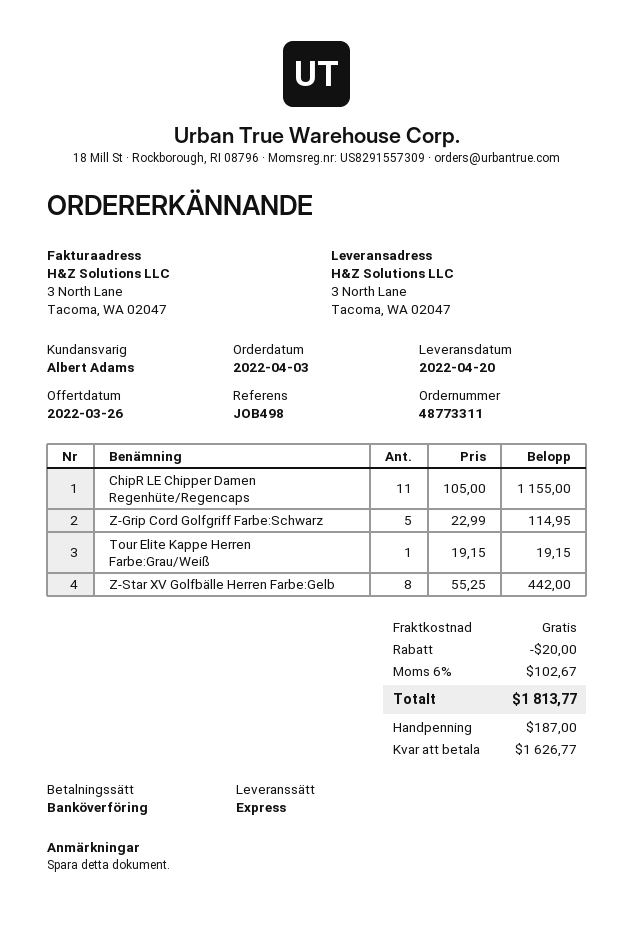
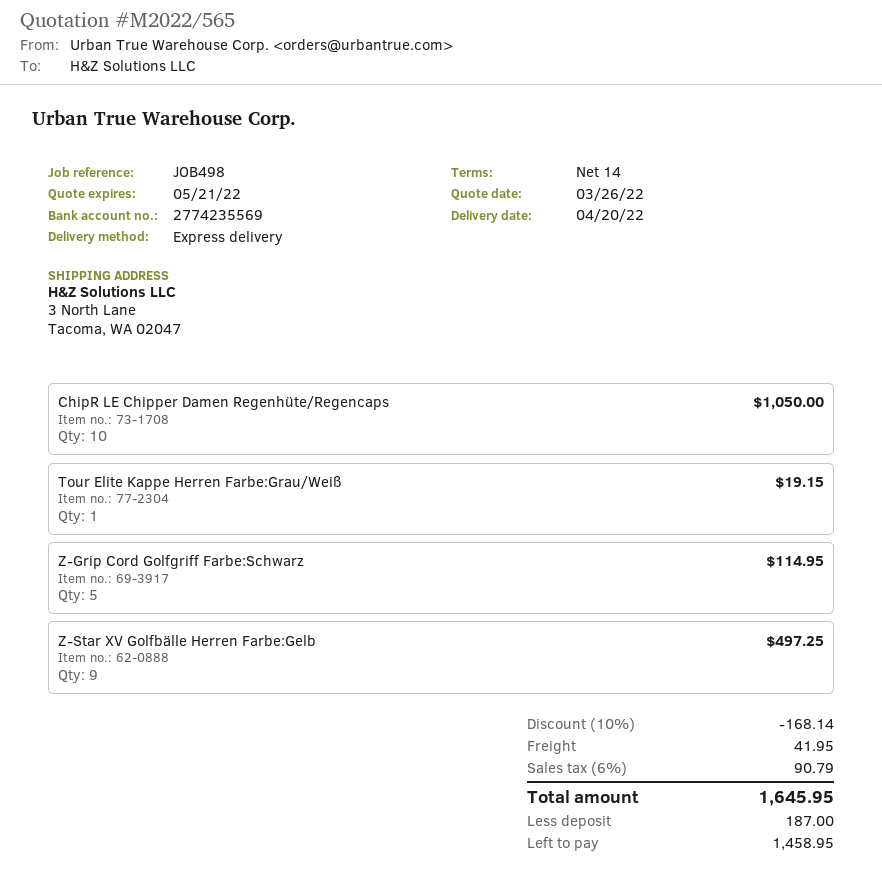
ChipR LE Chipper Damen Regenhüte/Regencaps: 11 for 1155.00 -> 10 for 1050.00
Z-Star XV Golfbälle Herren Farbe:Gelb: 8 for 442.00 -> 9 for 497.25
discount: 20.00 -> 168.14
shipping: 0.00 -> 41.95
tax: 6% = 102.67 -> 6% = 90.79
total: 1813.77 -> 1645.95
balance: 1626.77 -> 1458.95

